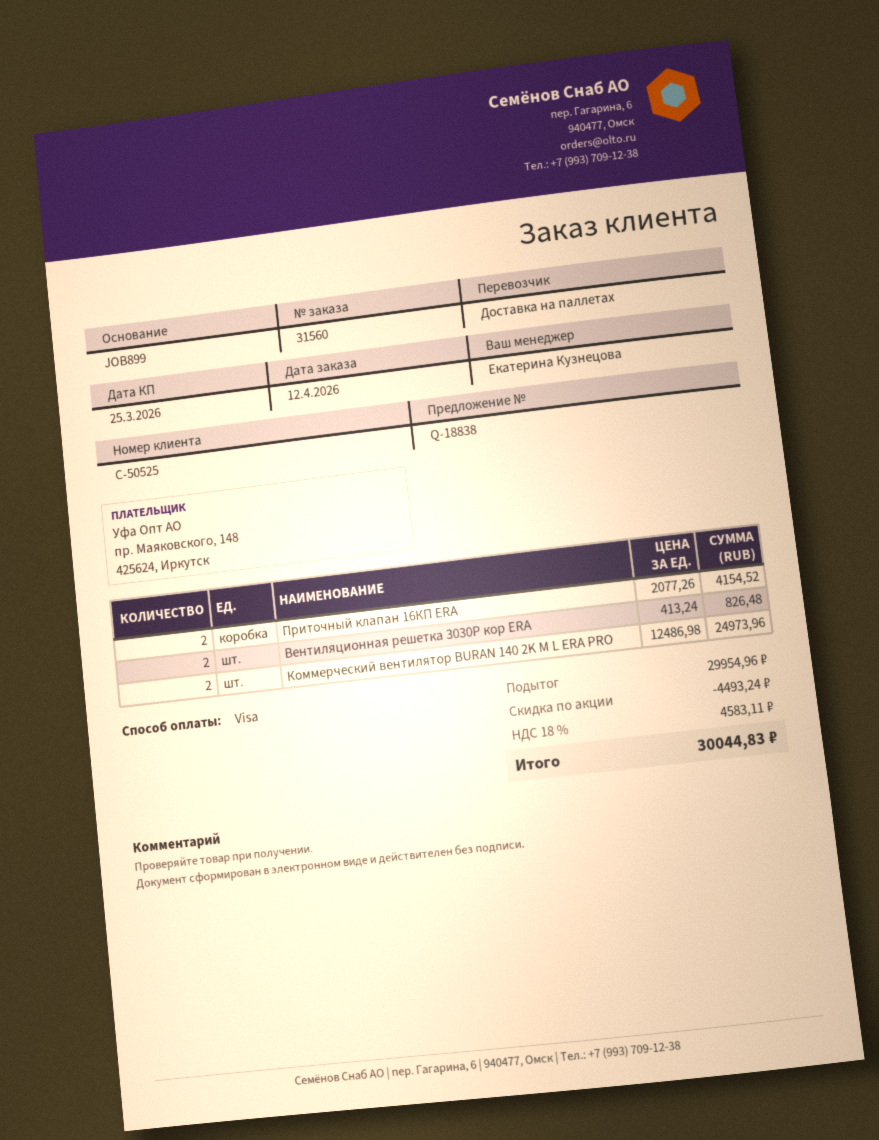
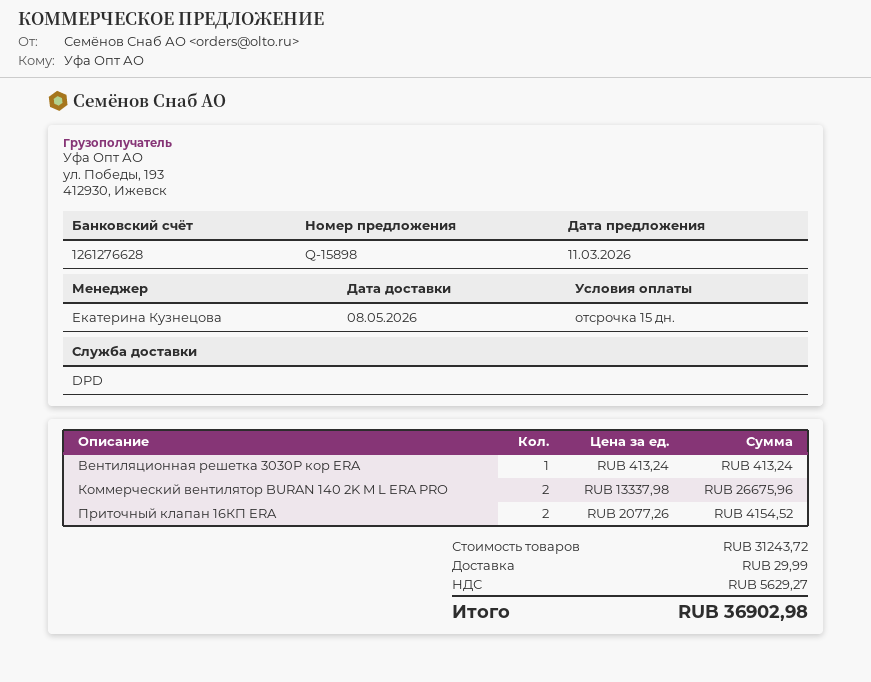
quote number: Q-18838 -> Q-15898
quote date: 2026-03-25 -> 2026-03-11
shipping method: pallet freight -> DPD
Вентиляционная решетка 3030Р кор ERA: 2 x 413.24 = 826.48 -> 1 x 413.24 = 413.24
Коммерческий вентилятор BURAN 140 2K M L ERA PRO: 2 x 12486.98 = 24973.96 -> 2 x 13337.98 = 26675.96
subtotal: 29954.96 -> 31243.72
discount: 4493.24 -> none
shipping: none -> 29.99
tax: 4583.11 -> 5629.27
total: 30044.83 -> 36902.98

